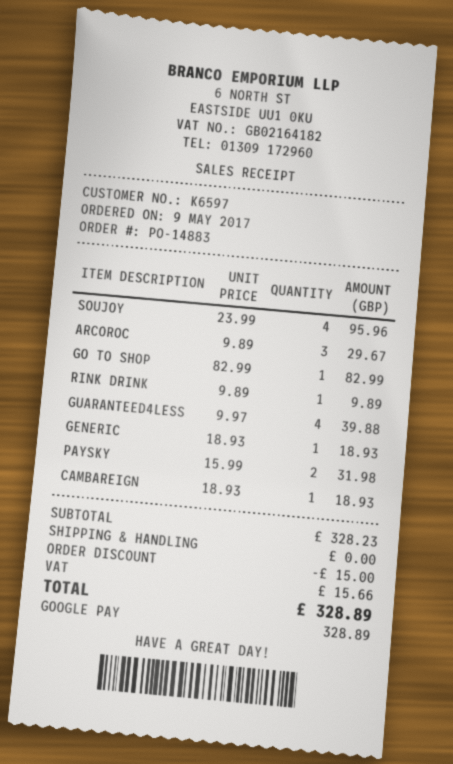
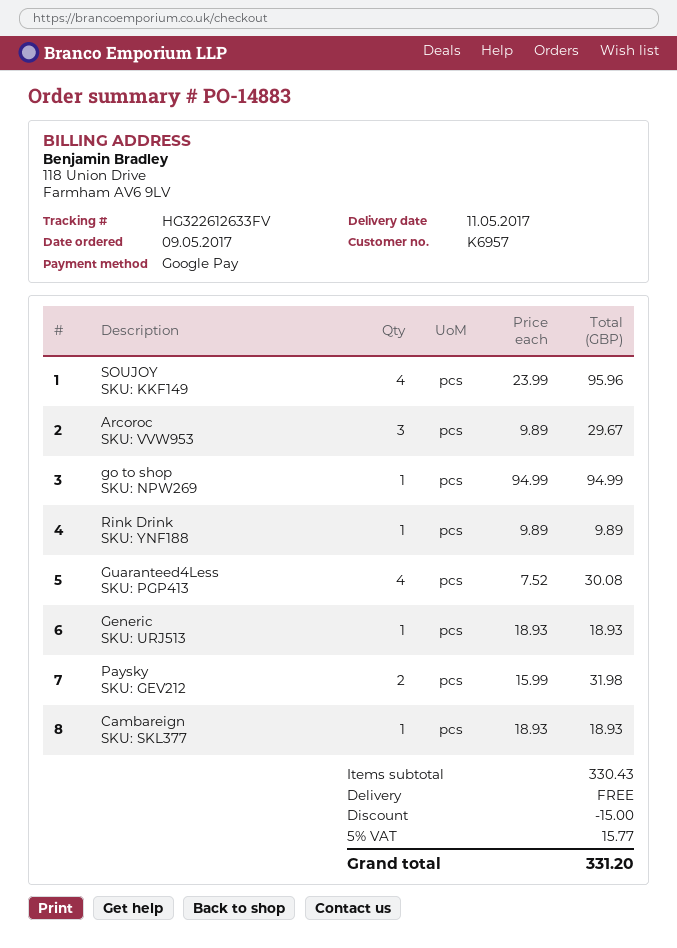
customer number: K6597 -> K6957
GO TO SHOP: 1 x 82.99 = 82.99 -> 1 x 94.99 = 94.99
GUARANTEED4LESS: 4 x 9.97 = 39.88 -> 4 x 7.52 = 30.08
subtotal: 328.23 -> 330.43
tax: 15.66 -> 15.77
total: 328.89 -> 331.20

